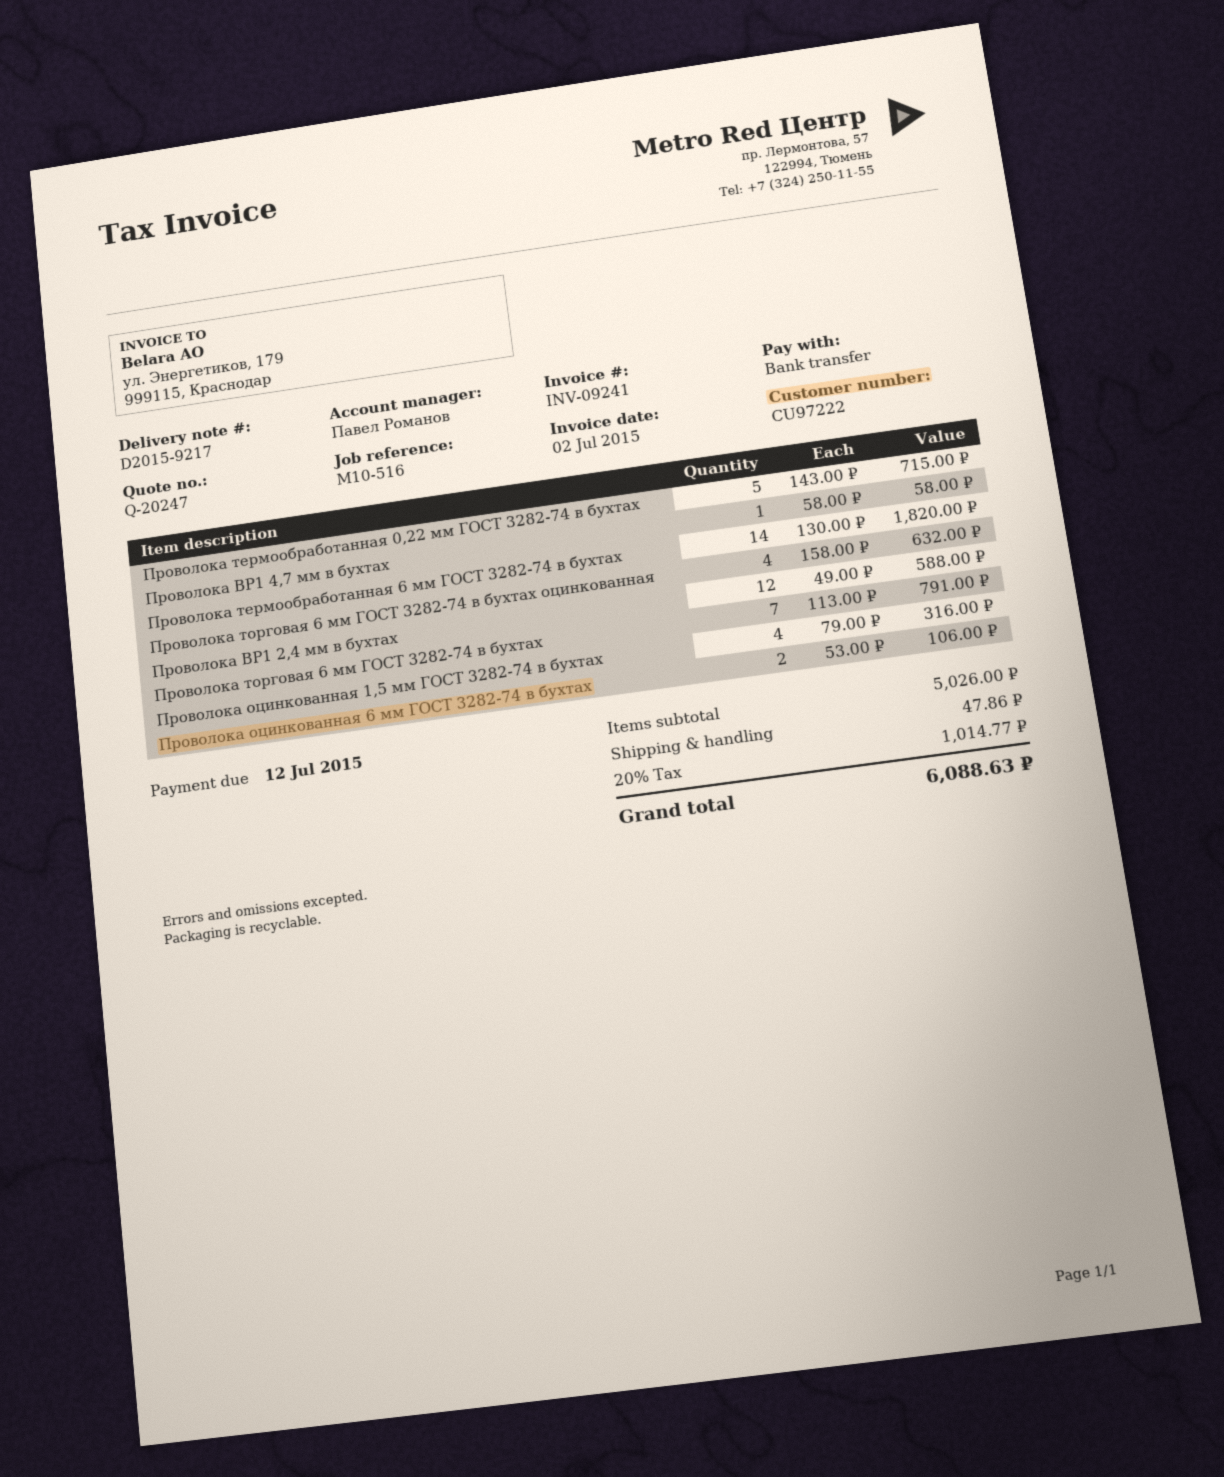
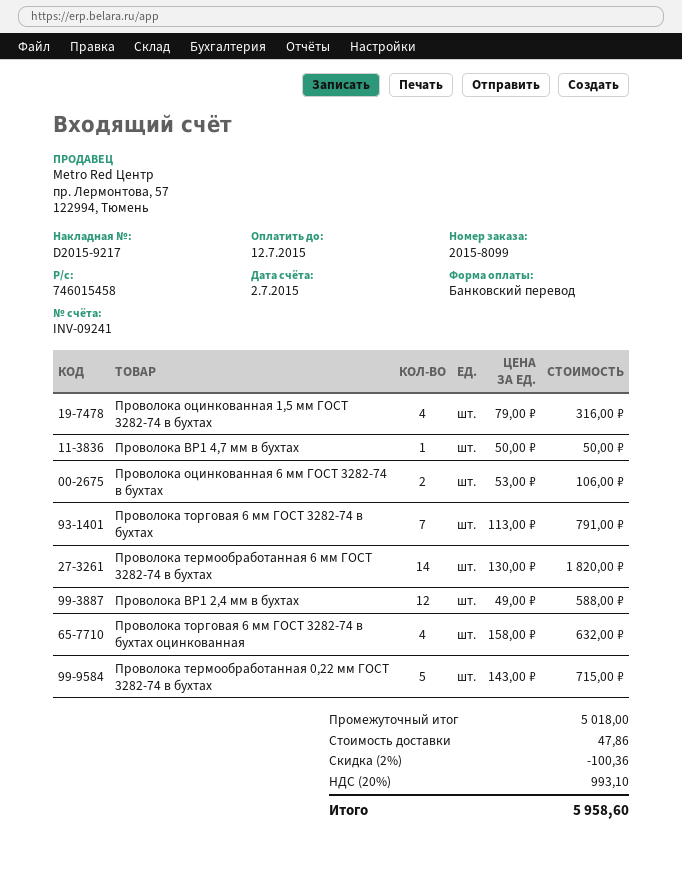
Проволока ВР1 4,7 мм в бухтах: 1 x 58.00 = 58.00 -> 1 x 50.00 = 50.00
subtotal: 5026.00 -> 5018.00
discount: none -> 2% = 100.36
tax: 20% = 1014.77 -> 20% = 993.10
total: 6088.63 -> 5958.60

